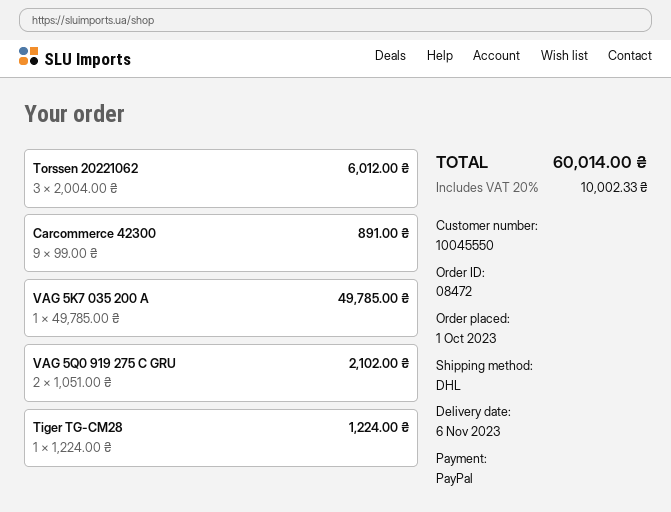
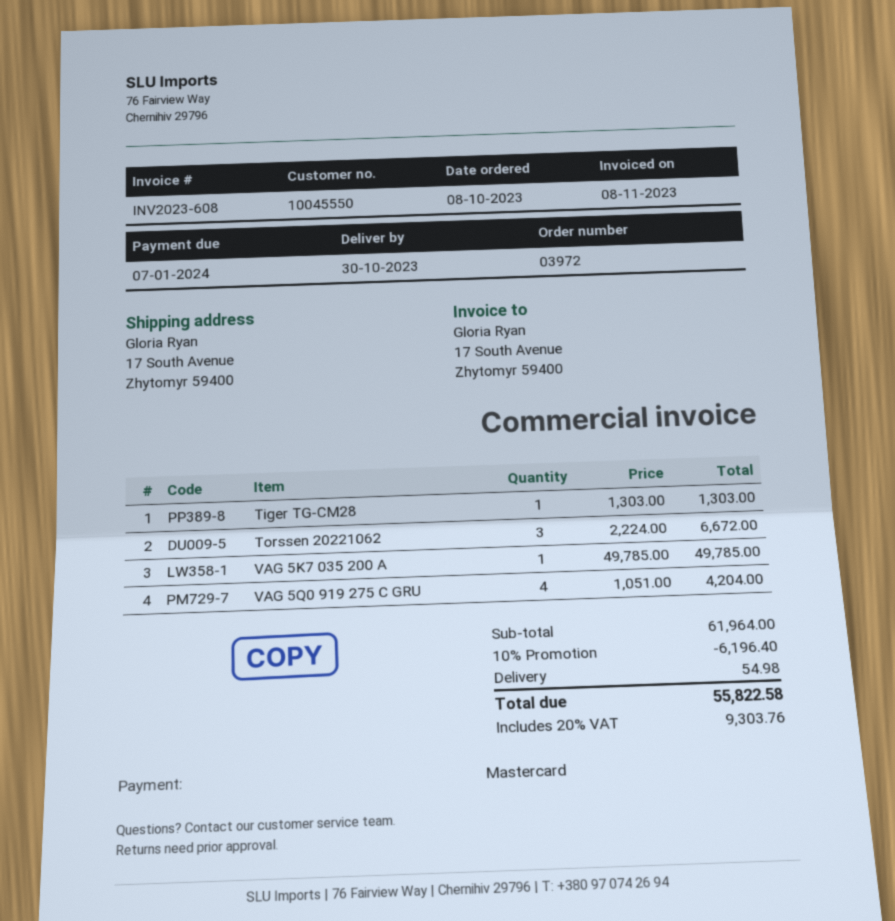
order number: 08472 -> 03972
order date: 2023-10-01 -> 2023-10-08
delivery date: 2023-11-06 -> 2023-10-30
payment method: PayPal -> Mastercard
Torssen 20221062: 3 x 2004.00 = 6012.00 -> 3 x 2224.00 = 6672.00
Carcommerce 42300: 9 x 99.00 = 891.00 -> none
VAG 5Q0 919 275 C GRU: 2 x 1051.00 = 2102.00 -> 4 x 1051.00 = 4204.00
Tiger TG-CM28: 1 x 1224.00 = 1224.00 -> 1 x 1303.00 = 1303.00
discount: none -> 10% = 6196.40
shipping: none -> 54.98
tax: 20% = 10002.33 -> 20% = 9303.76
total: 60014.00 -> 55822.58

